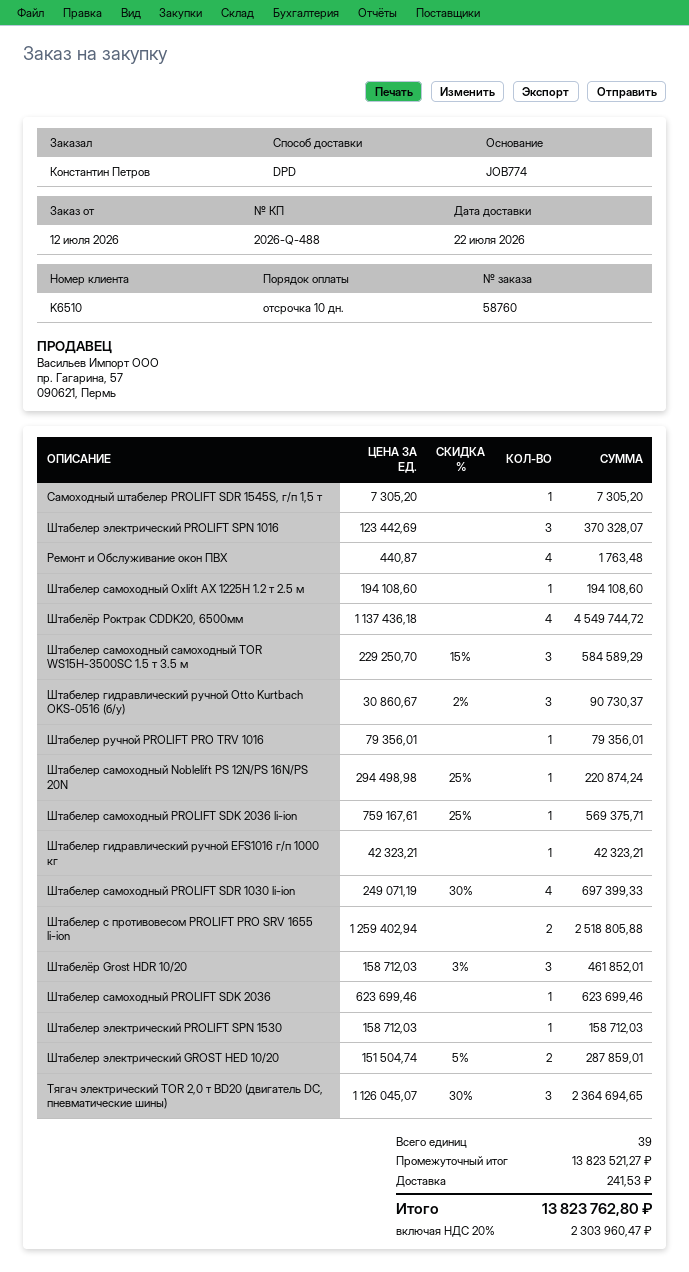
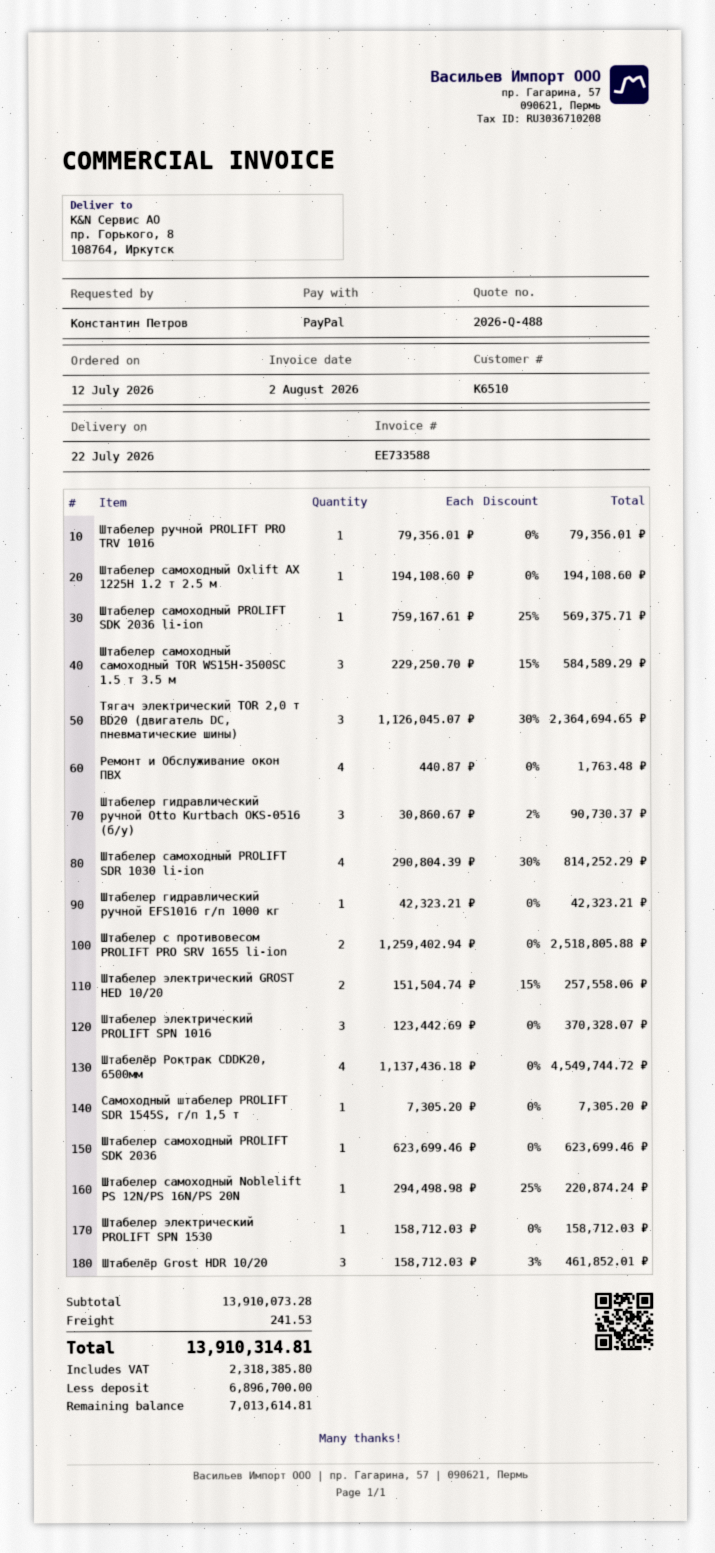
Штабелер самоходный PROLIFT SDR 1030 li-ion: 4 x 249071.19 - 30% = 697399.33 -> 4 x 290804.39 - 30% = 814252.29
Штабелер электрический GROST НЕD 10/20: 2 x 151504.74 - 5% = 287859.01 -> 2 x 151504.74 - 15% = 257558.06
subtotal: 13823521.27 -> 13910073.28
tax: 2303960.47 -> 2318385.80
total: 13823762.80 -> 13910314.81

